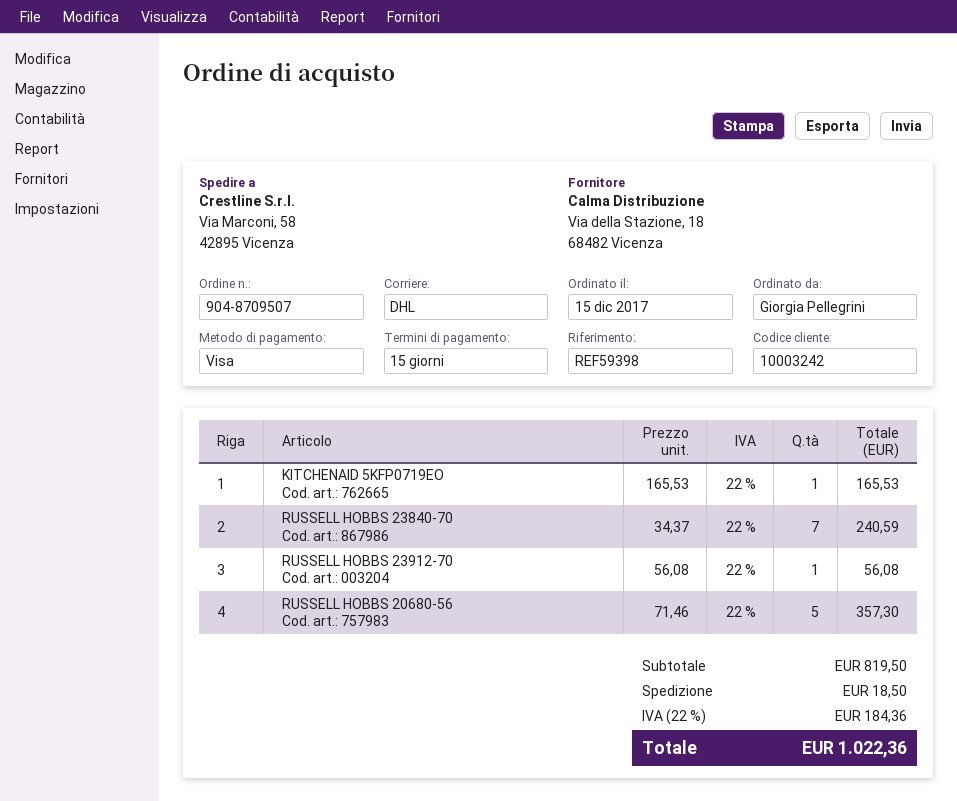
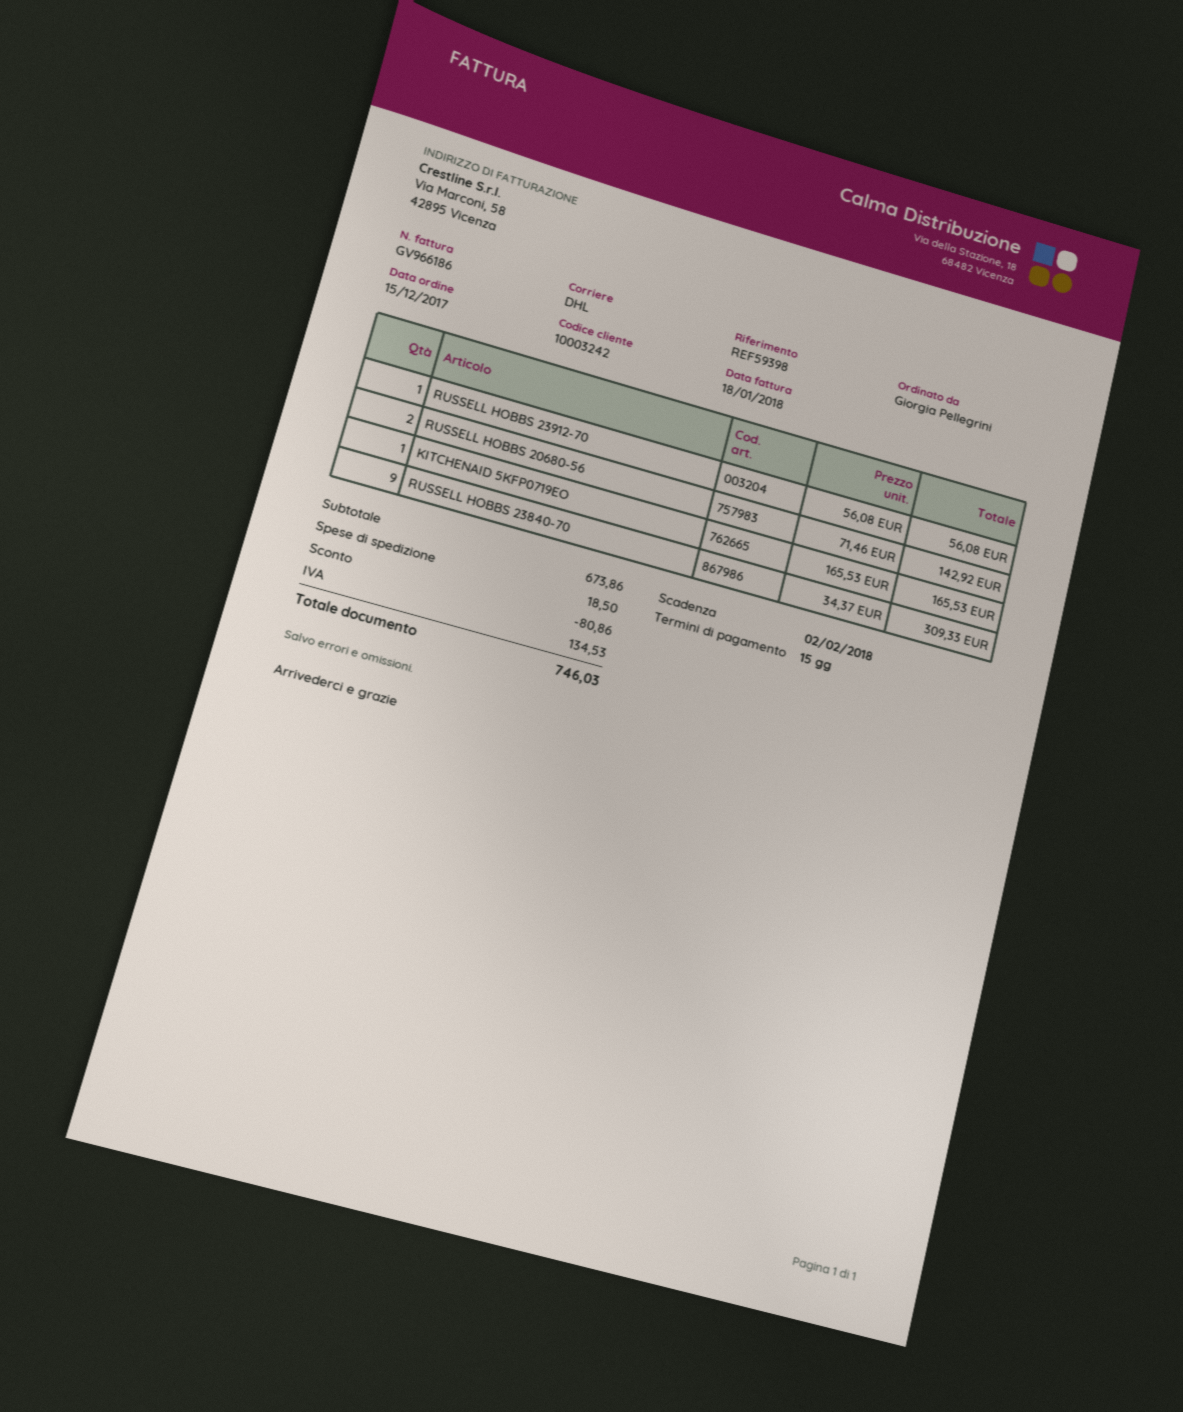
RUSSELL HOBBS 23840-70: 7 x 34.37 = 240.59 -> 9 x 34.37 = 309.33
RUSSELL HOBBS 20680-56: 5 x 71.46 = 357.30 -> 2 x 71.46 = 142.92
subtotal: 819.50 -> 673.86
discount: none -> 80.86
tax: 184.36 -> 134.53
total: 1022.36 -> 746.03

